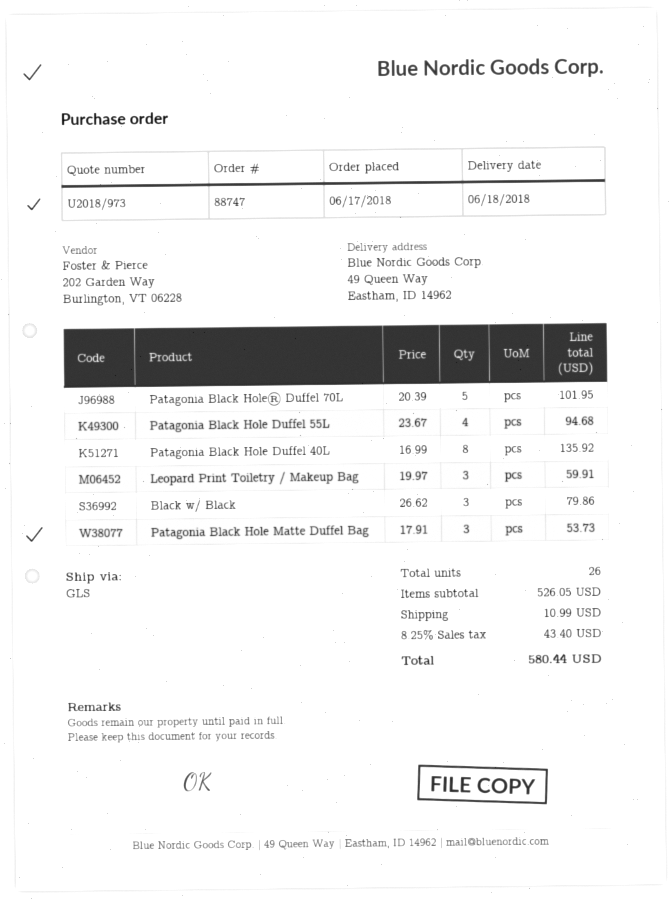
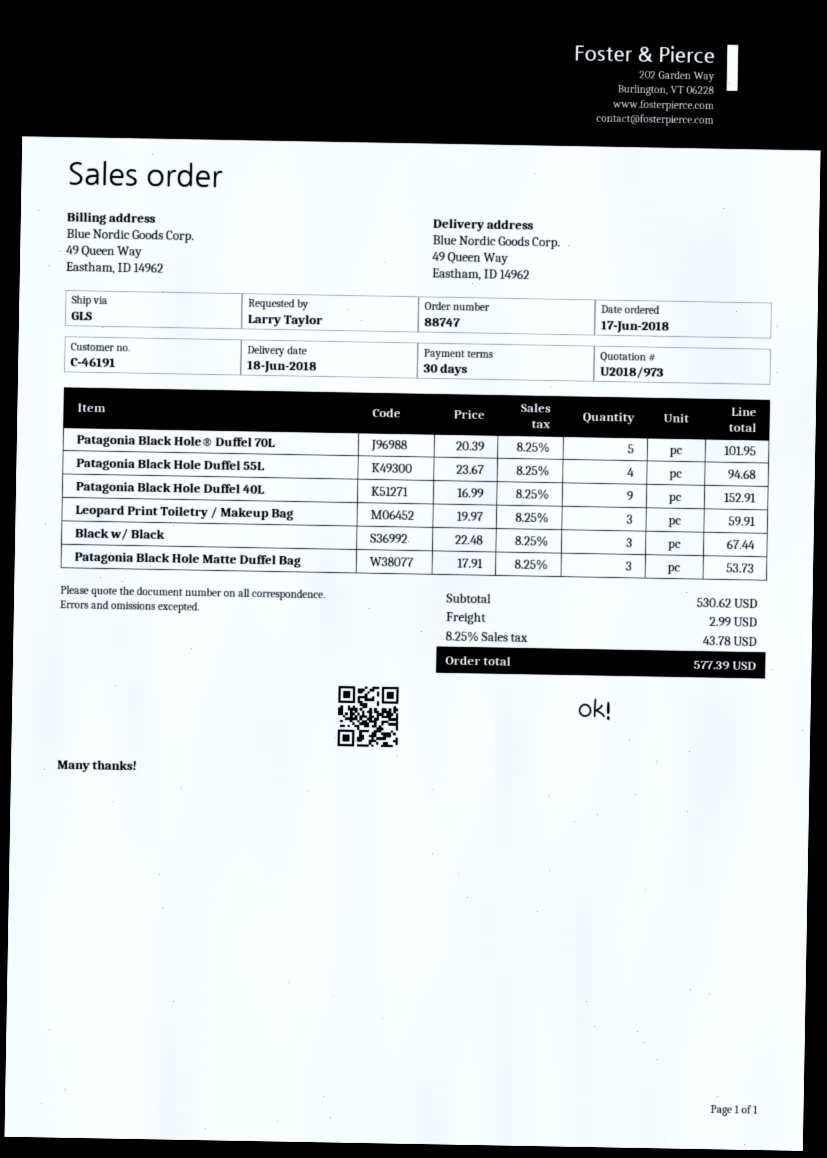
Patagonia Black Hole Duffel 40L: 8 x 16.99 = 135.92 -> 9 x 16.99 = 152.91
Black w/ Black: 3 x 26.62 = 79.86 -> 3 x 22.48 = 67.44
subtotal: 526.05 -> 530.62
shipping: 10.99 -> 2.99
tax: 8.25% = 43.40 -> 8.25% = 43.78
total: 580.44 -> 577.39

